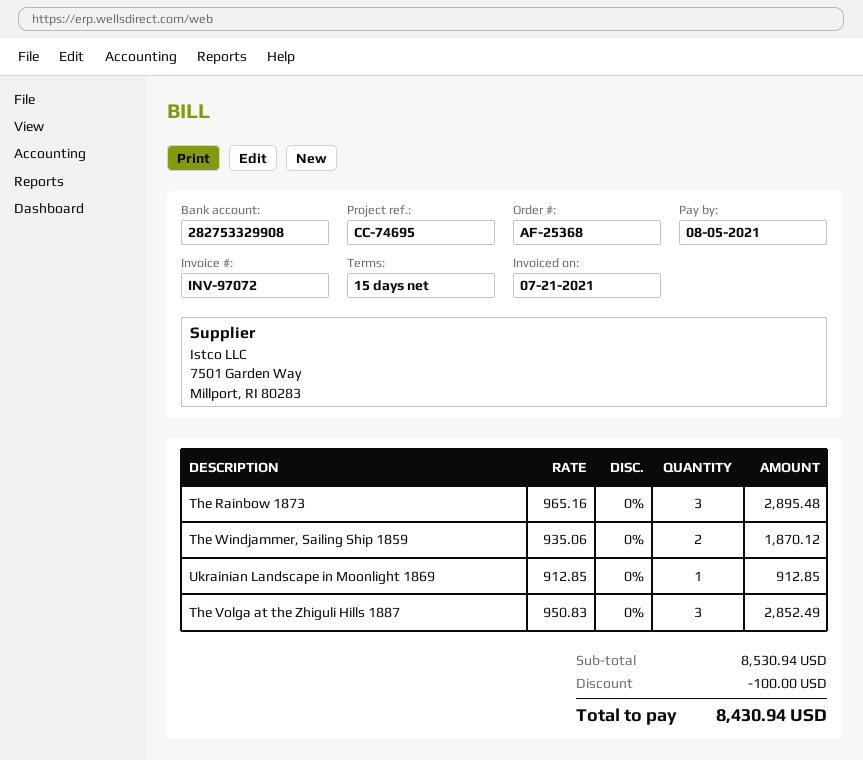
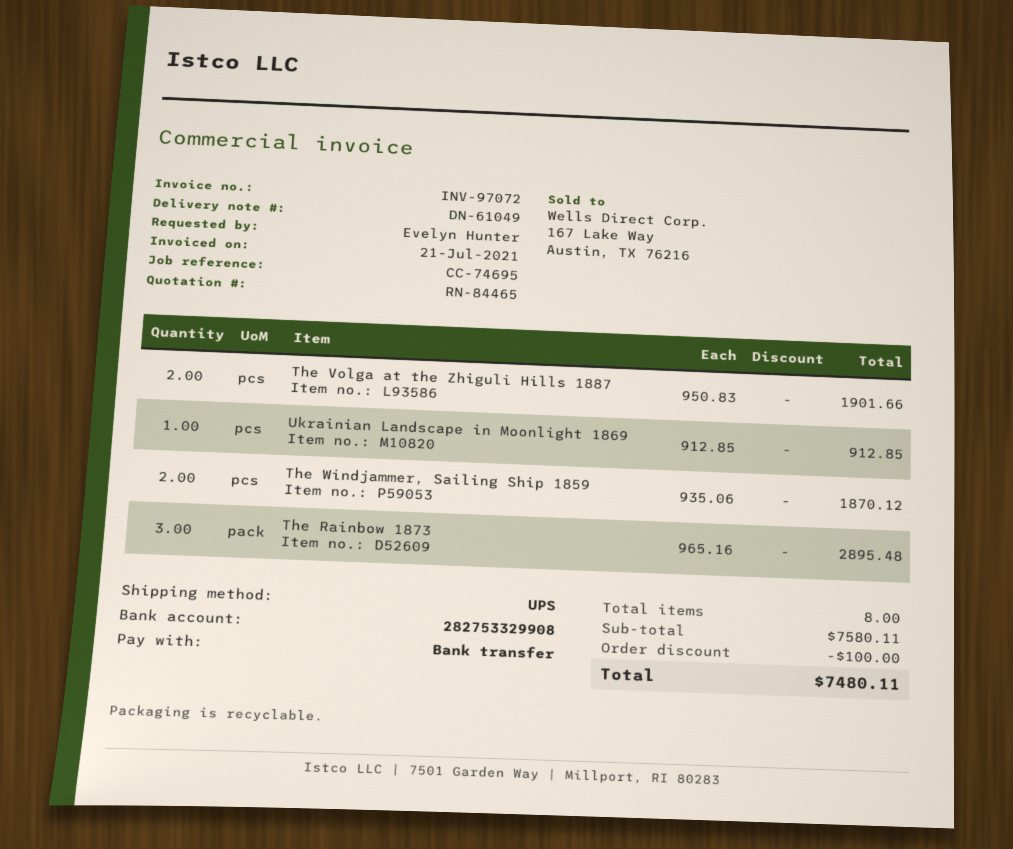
The Volga at the Zhiguli Hills 1887: 3 x 950.83 = 2852.49 -> 2 x 950.83 = 1901.66
subtotal: 8530.94 -> 7580.11
total: 8430.94 -> 7480.11

